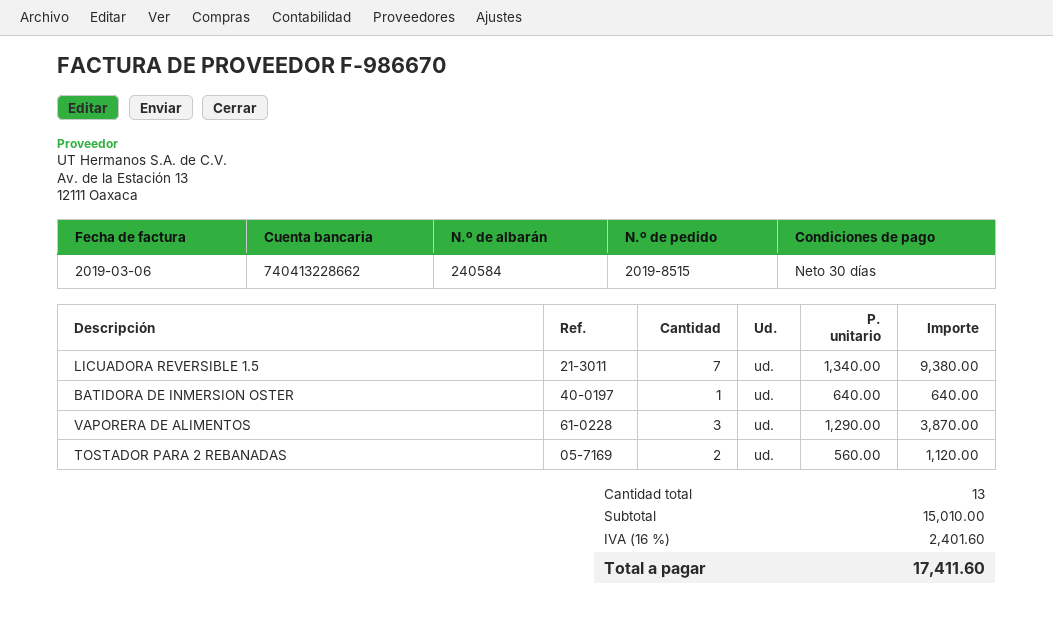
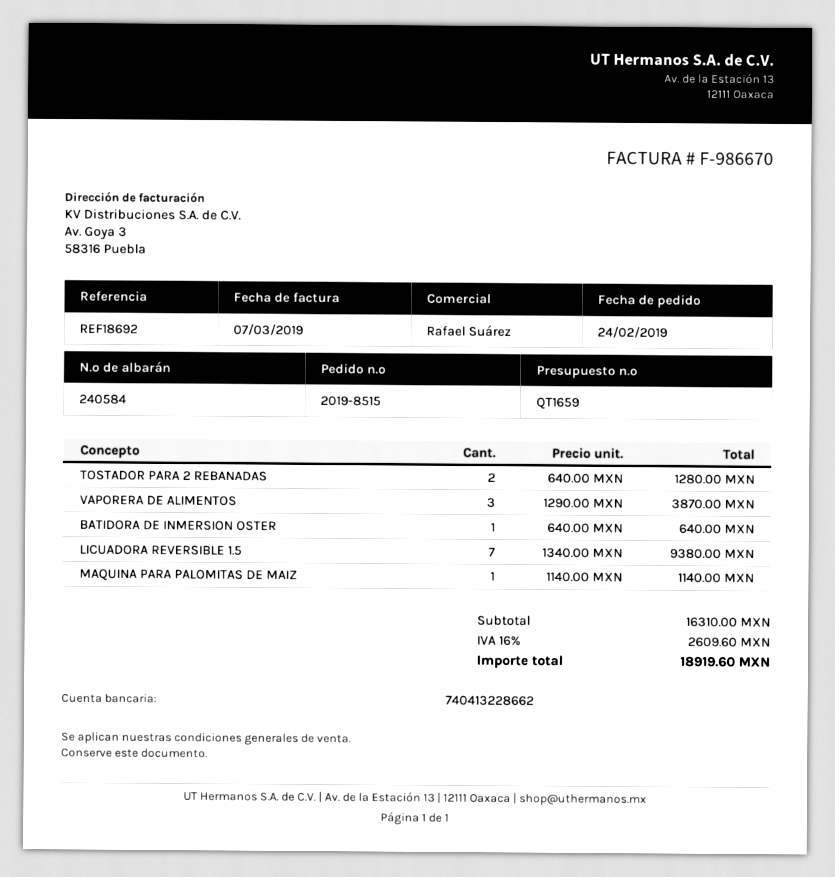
invoice date: 2019-03-06 -> 2019-03-07
TOSTADOR PARA 2 REBANADAS: 2 x 560.00 = 1120.00 -> 2 x 640.00 = 1280.00
MAQUINA PARA PALOMITAS DE MAIZ: none -> 1 x 1140.00 = 1140.00
subtotal: 15010.00 -> 16310.00
tax: 16% = 2401.60 -> 16% = 2609.60
total: 17411.60 -> 18919.60

